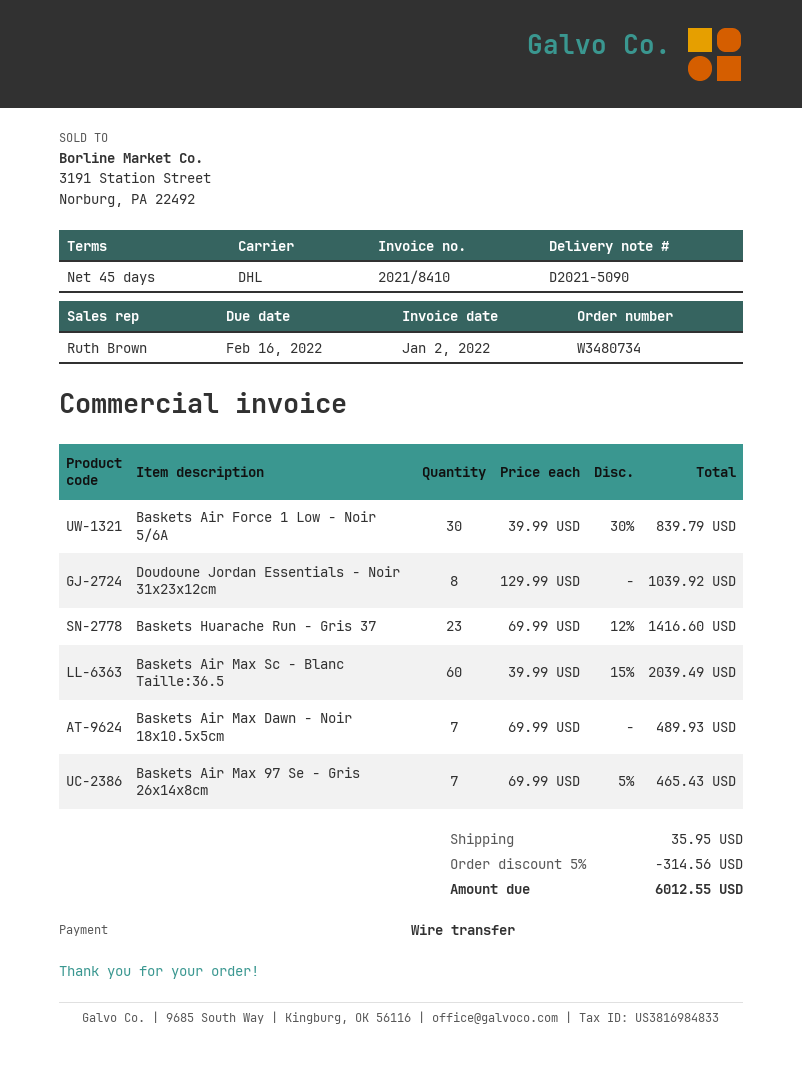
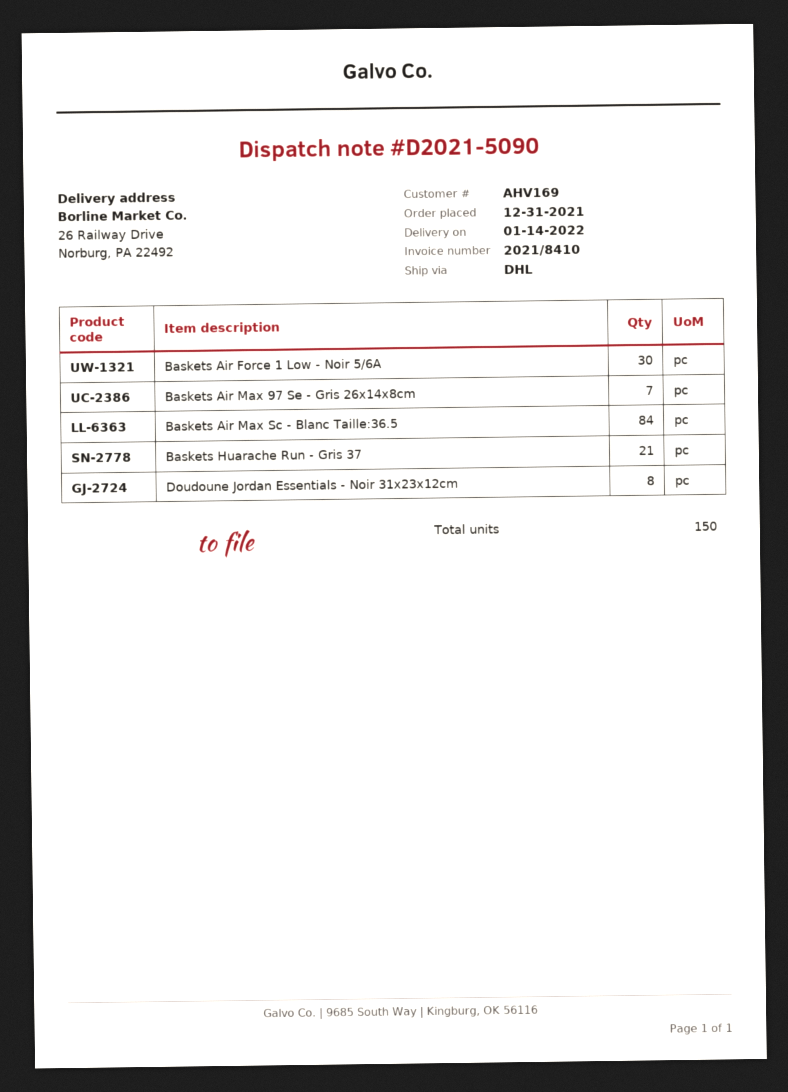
Baskets Huarache Run - Gris 37: 23 -> 21
Baskets Air Max Sc - Blanc Taille:36.5: 60 -> 84
Baskets Air Max Dawn - Noir 18x10.5x5cm: 7 -> none

